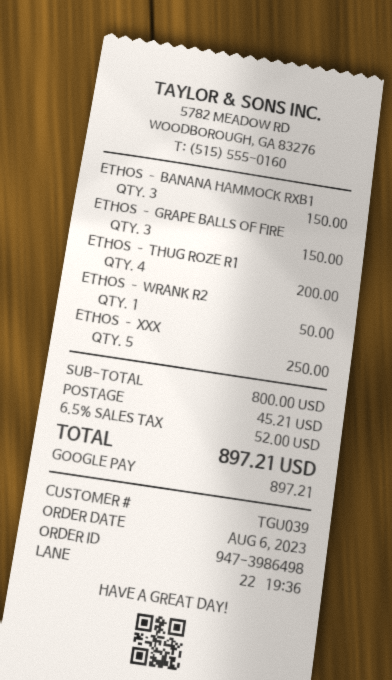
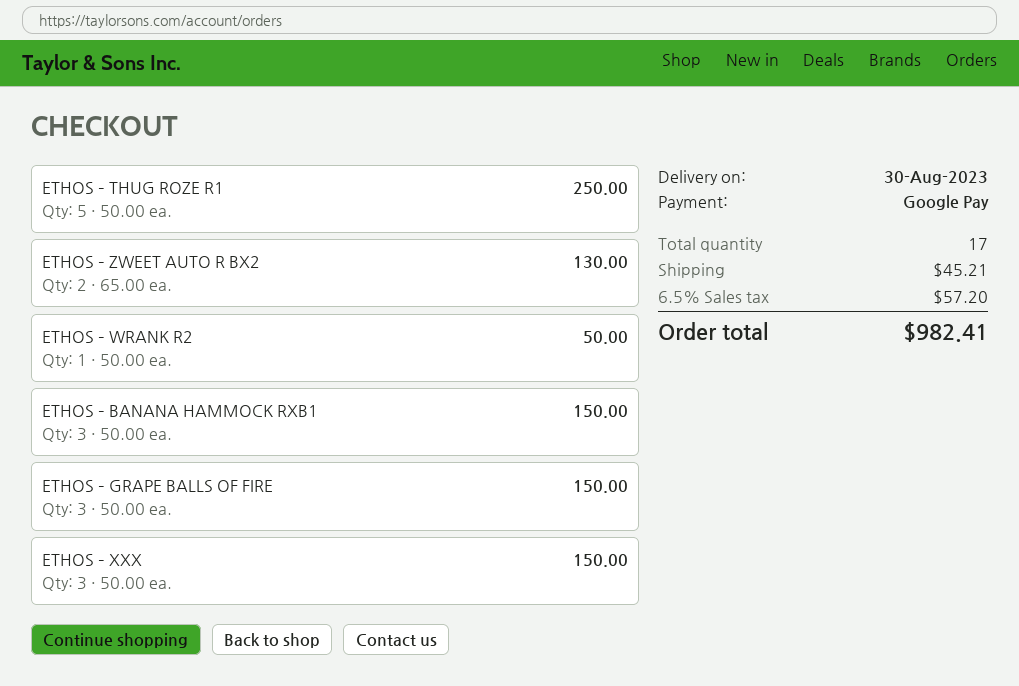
ETHOS – THUG ROZE R1: 4 for 200.00 -> 5 for 250.00
ETHOS – XXX: 5 for 250.00 -> 3 for 150.00
ETHOS – ZWEET AUTO R BX2: none -> 2 for 130.00
tax: 6.5% = 52.00 -> 6.5% = 57.20
total: 897.21 -> 982.41

